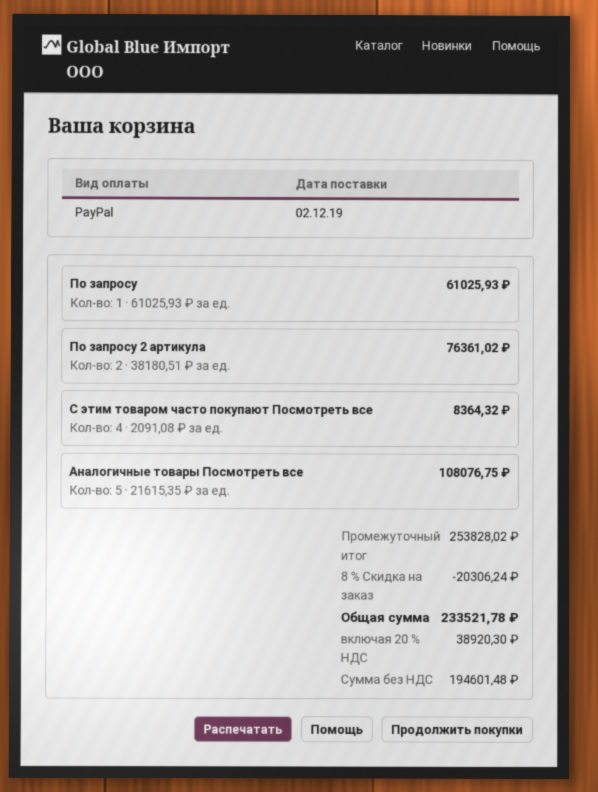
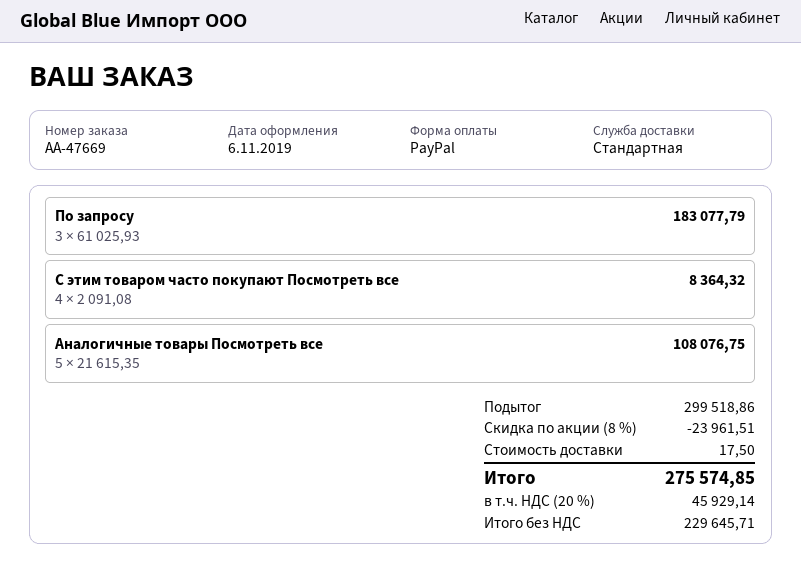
По запросу: 1 x 61025.93 = 61025.93 -> 3 x 61025.93 = 183077.79
По запросу 2 артикула: 2 x 38180.51 = 76361.02 -> none
subtotal: 253828.02 -> 299518.86
discount: 8% = 20306.24 -> 8% = 23961.51
shipping: none -> 17.50
net: 194601.48 -> 229645.71
tax: 20% = 38920.30 -> 20% = 45929.14
total: 233521.78 -> 275574.85

